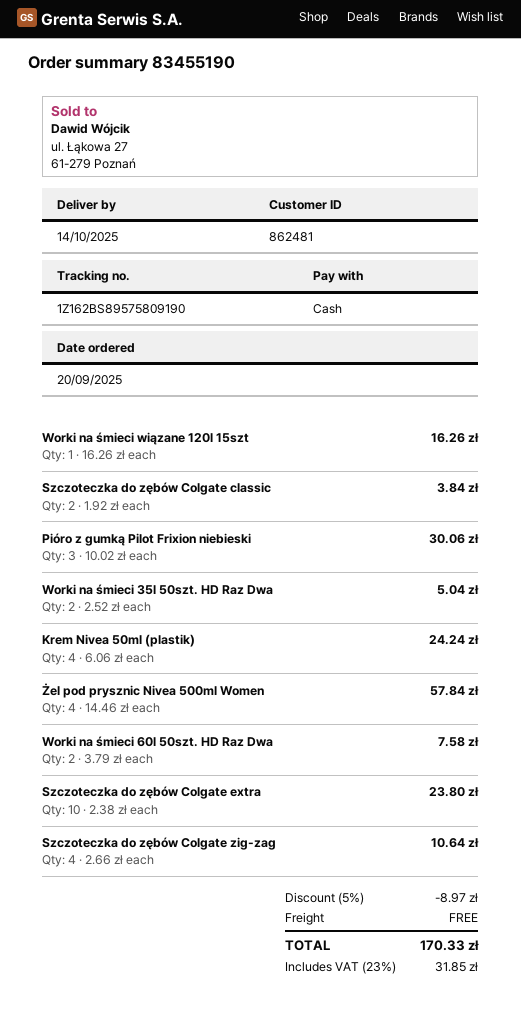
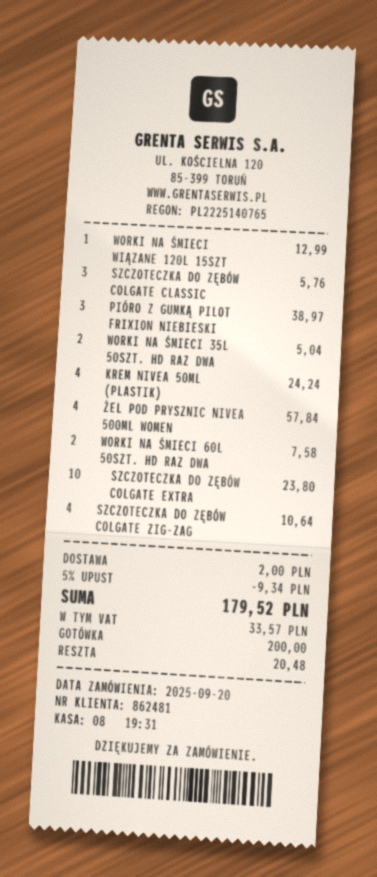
Worki na śmieci wiązane 120l 15szt: 1 for 16.26 -> 1 for 12.99
Szczoteczka do zębów Colgate classic: 2 for 3.84 -> 3 for 5.76
Pióro z gumką Pilot Frixion niebieski: 3 for 30.06 -> 3 for 38.97
discount: 5% = 8.97 -> 5% = 9.34
shipping: 0.00 -> 2.00
tax: 31.85 -> 33.57
total: 170.33 -> 179.52

